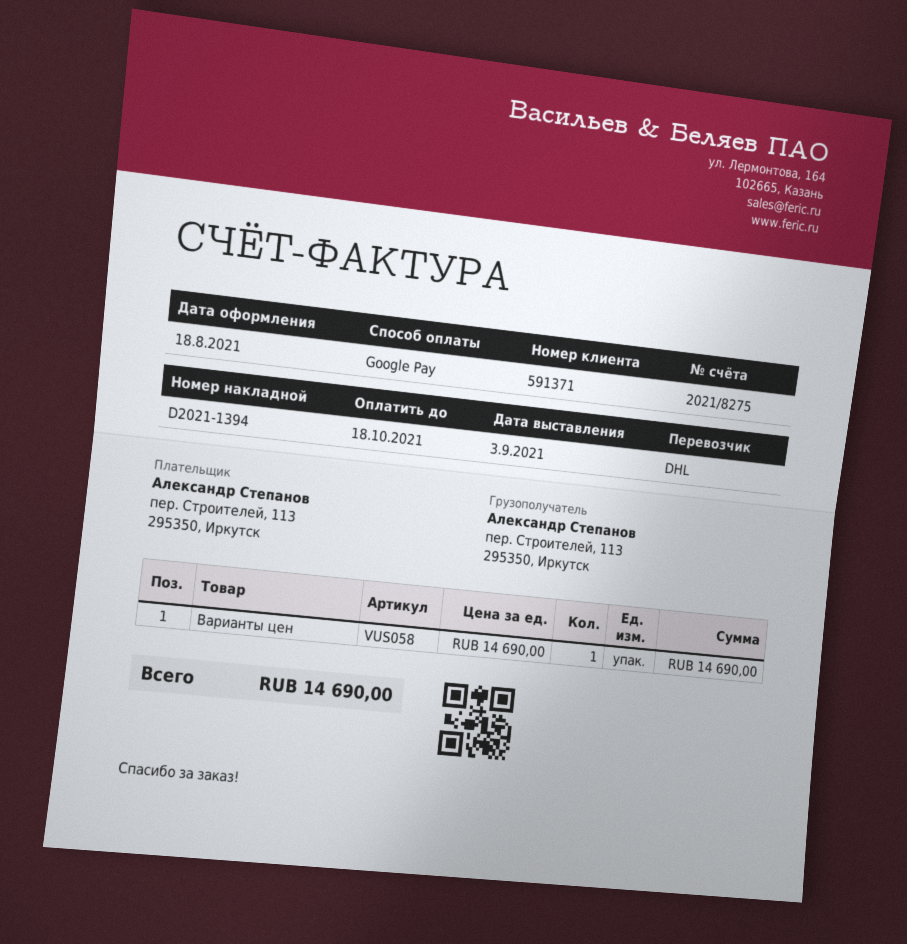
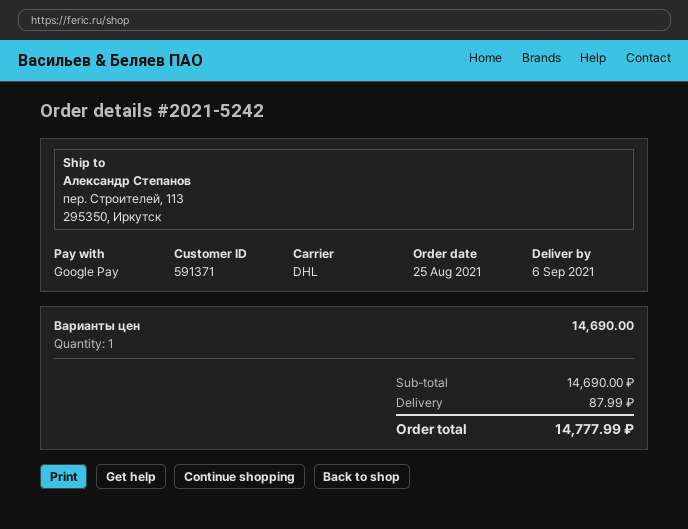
order date: 2021-08-18 -> 2021-08-25
shipping: none -> 87.99
total: 14690.00 -> 14777.99

